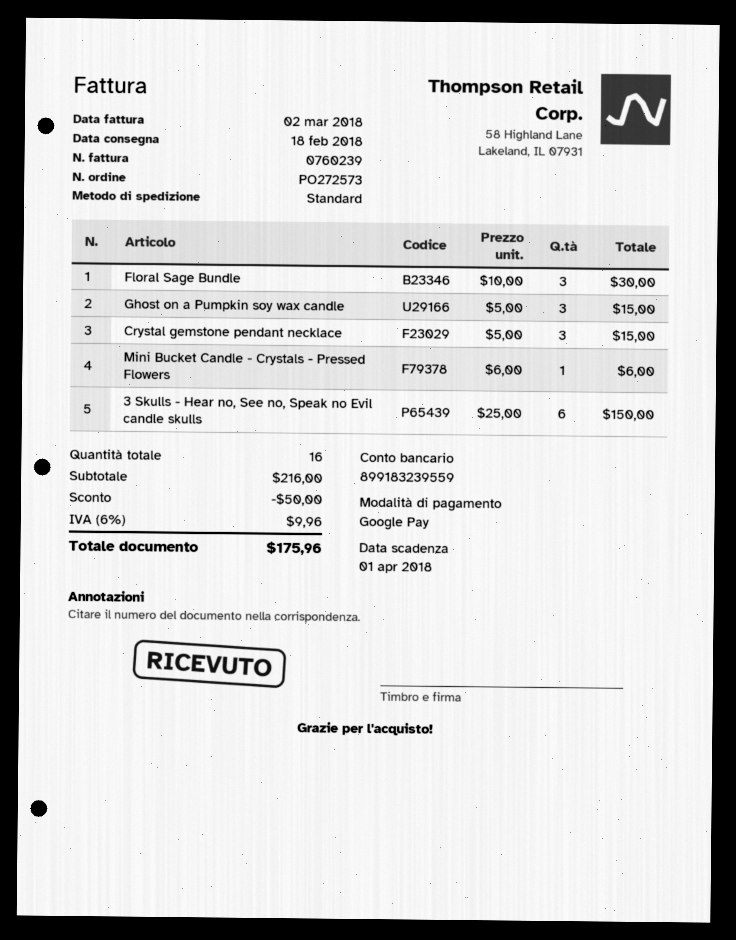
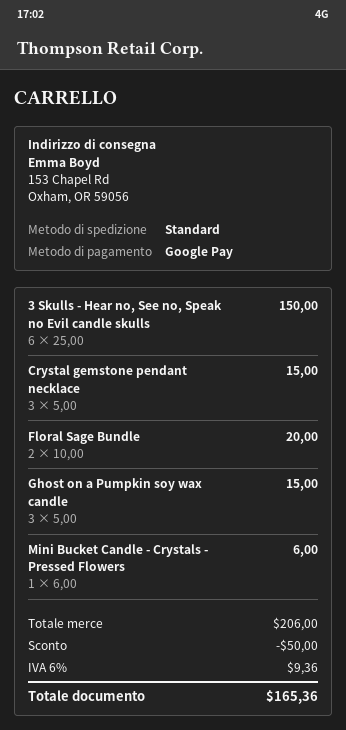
Floral Sage Bundle: 3 x 10.00 = 30.00 -> 2 x 10.00 = 20.00
subtotal: 216.00 -> 206.00
tax: 6% = 9.96 -> 6% = 9.36
total: 175.96 -> 165.36

